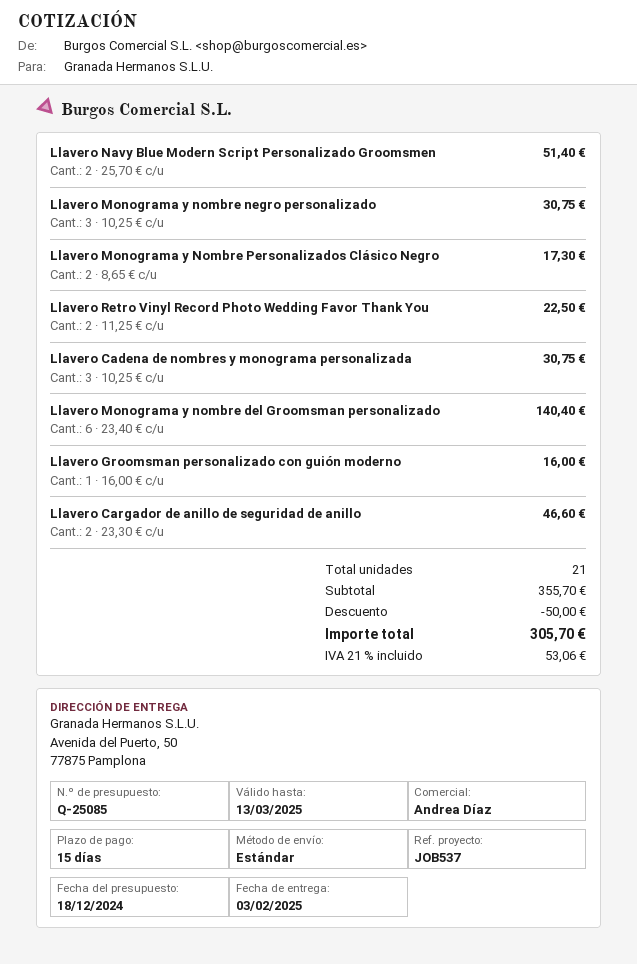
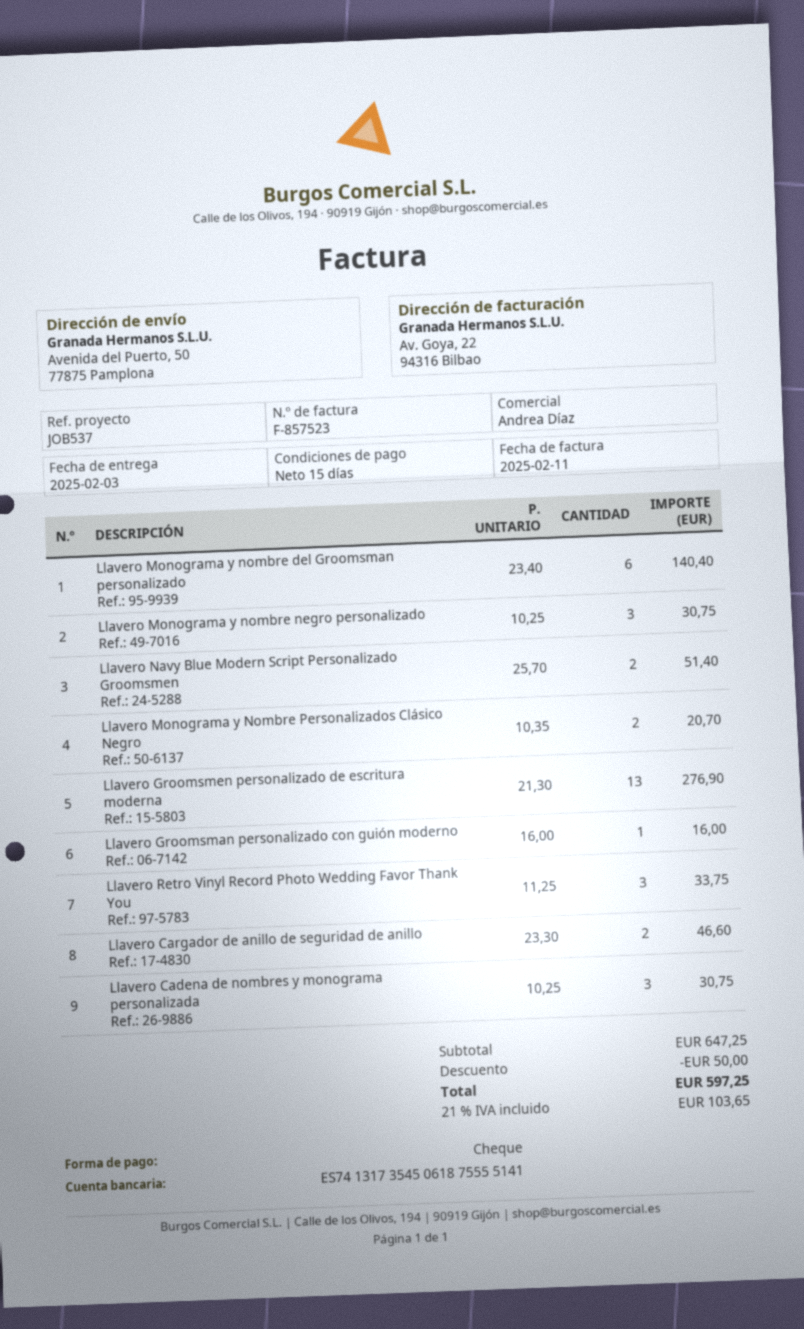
Llavero Monograma y Nombre Personalizados Clásico Negro: 2 x 8.65 = 17.30 -> 2 x 10.35 = 20.70
Llavero Retro Vinyl Record Photo Wedding Favor Thank You: 2 x 11.25 = 22.50 -> 3 x 11.25 = 33.75
Llavero Groomsmen personalizado de escritura moderna: none -> 13 x 21.30 = 276.90
subtotal: 355.70 -> 647.25
tax: 21% = 53.06 -> 21% = 103.65
total: 305.70 -> 597.25

